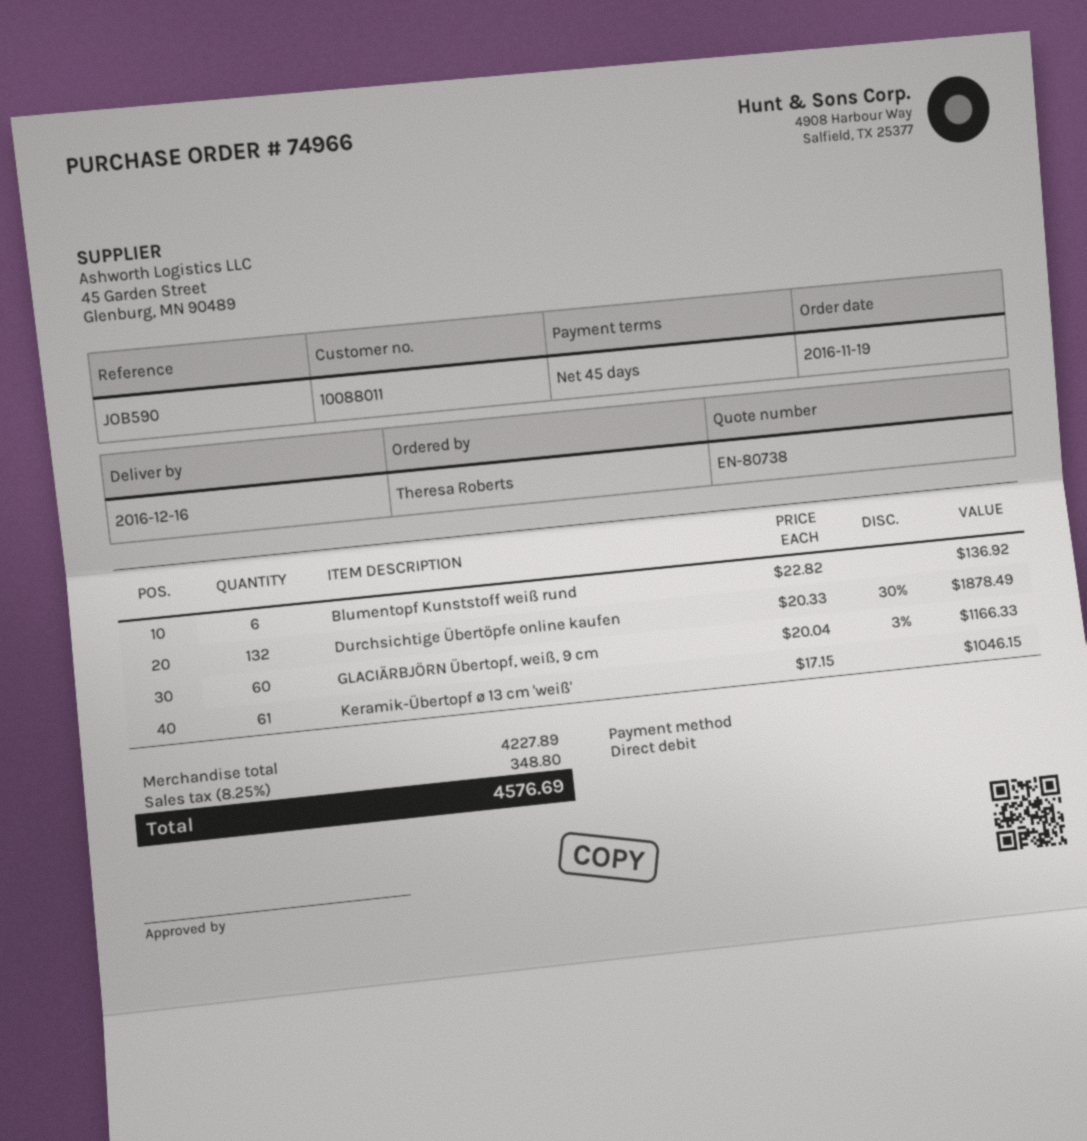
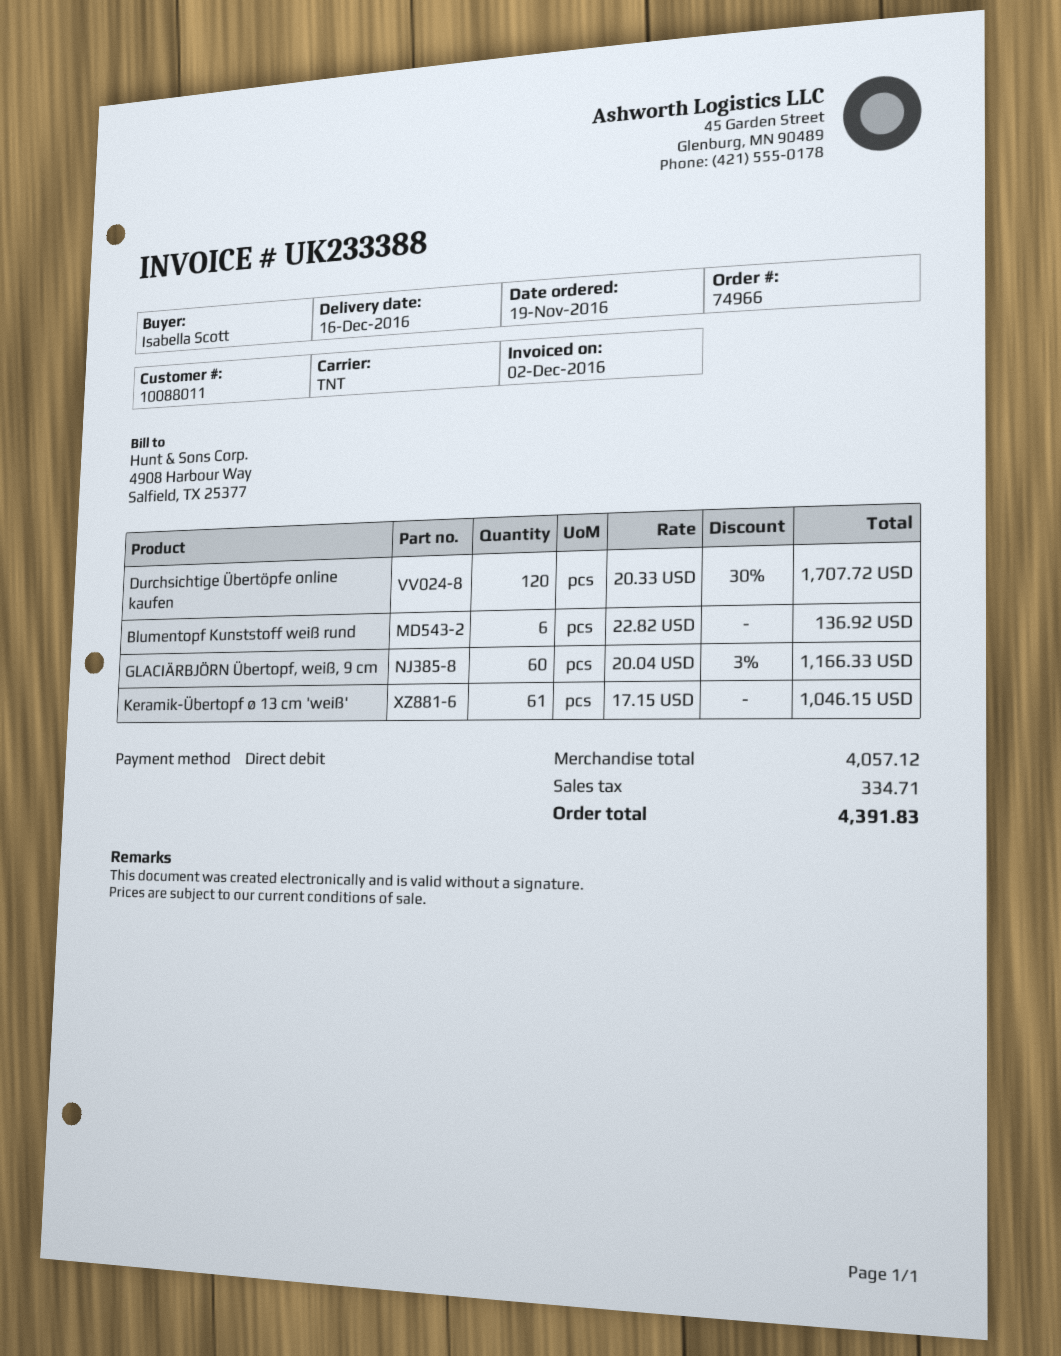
ordered by: Theresa Roberts -> Isabella Scott
Durchsichtige Übertöpfe online kaufen: 132 x 20.33 - 30% = 1878.49 -> 120 x 20.33 - 30% = 1707.72
subtotal: 4227.89 -> 4057.12
tax: 348.80 -> 334.71
total: 4576.69 -> 4391.83

